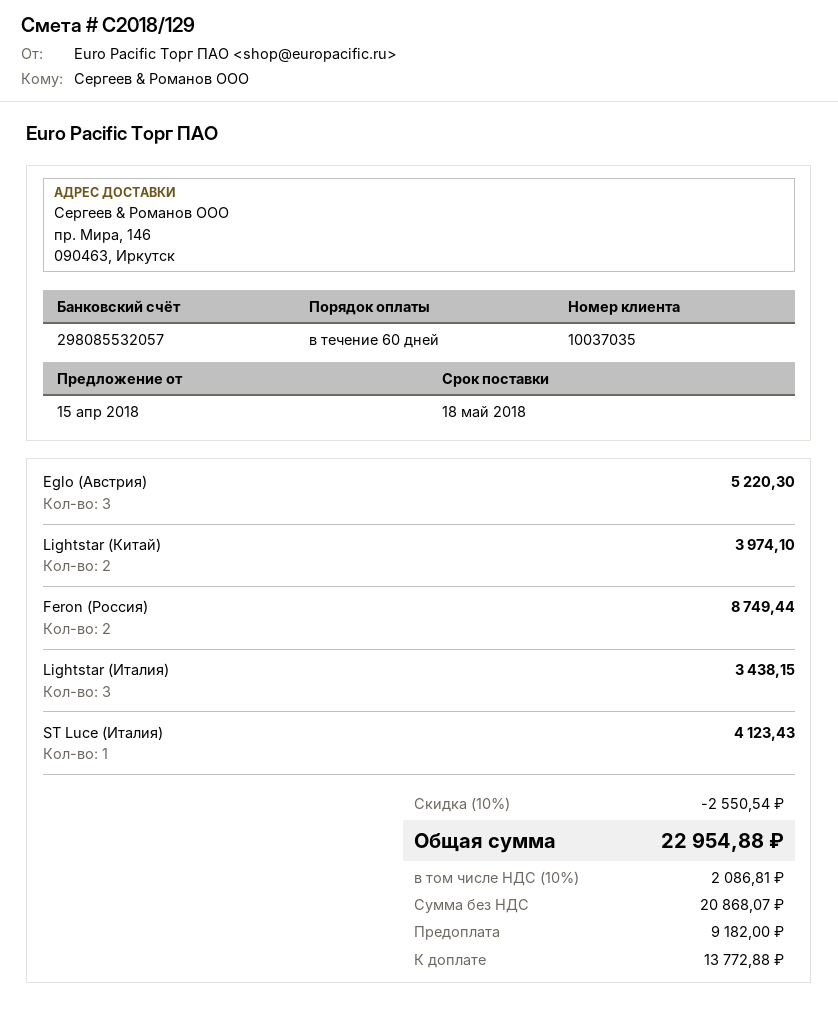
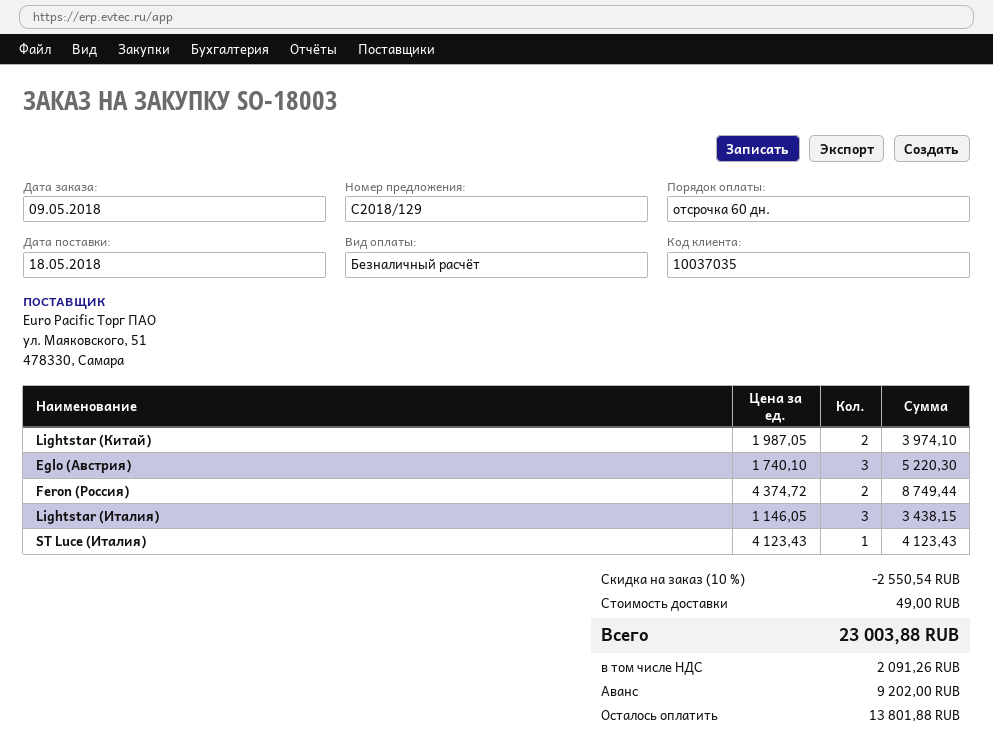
shipping: none -> 49.00
tax: 2086.81 -> 2091.26
total: 22954.88 -> 23003.88
deposit: 9182.00 -> 9202.00
balance: 13772.88 -> 13801.88

